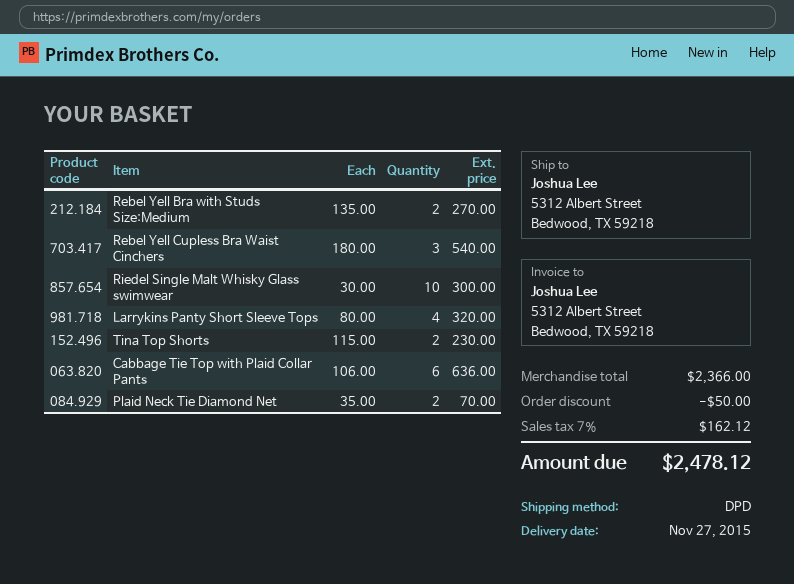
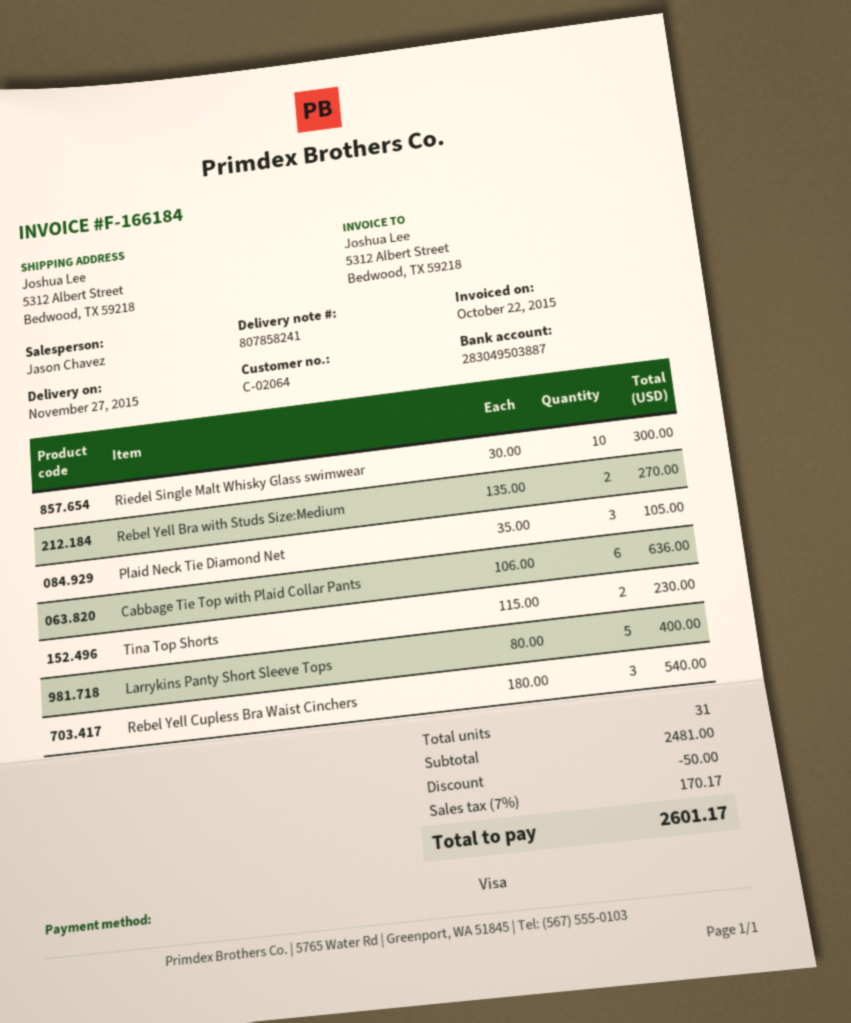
Larrykins Panty Short Sleeve Tops: 4 x 80.00 = 320.00 -> 5 x 80.00 = 400.00
Plaid Neck Tie Diamond Net: 2 x 35.00 = 70.00 -> 3 x 35.00 = 105.00
subtotal: 2366.00 -> 2481.00
tax: 7% = 162.12 -> 7% = 170.17
total: 2478.12 -> 2601.17

